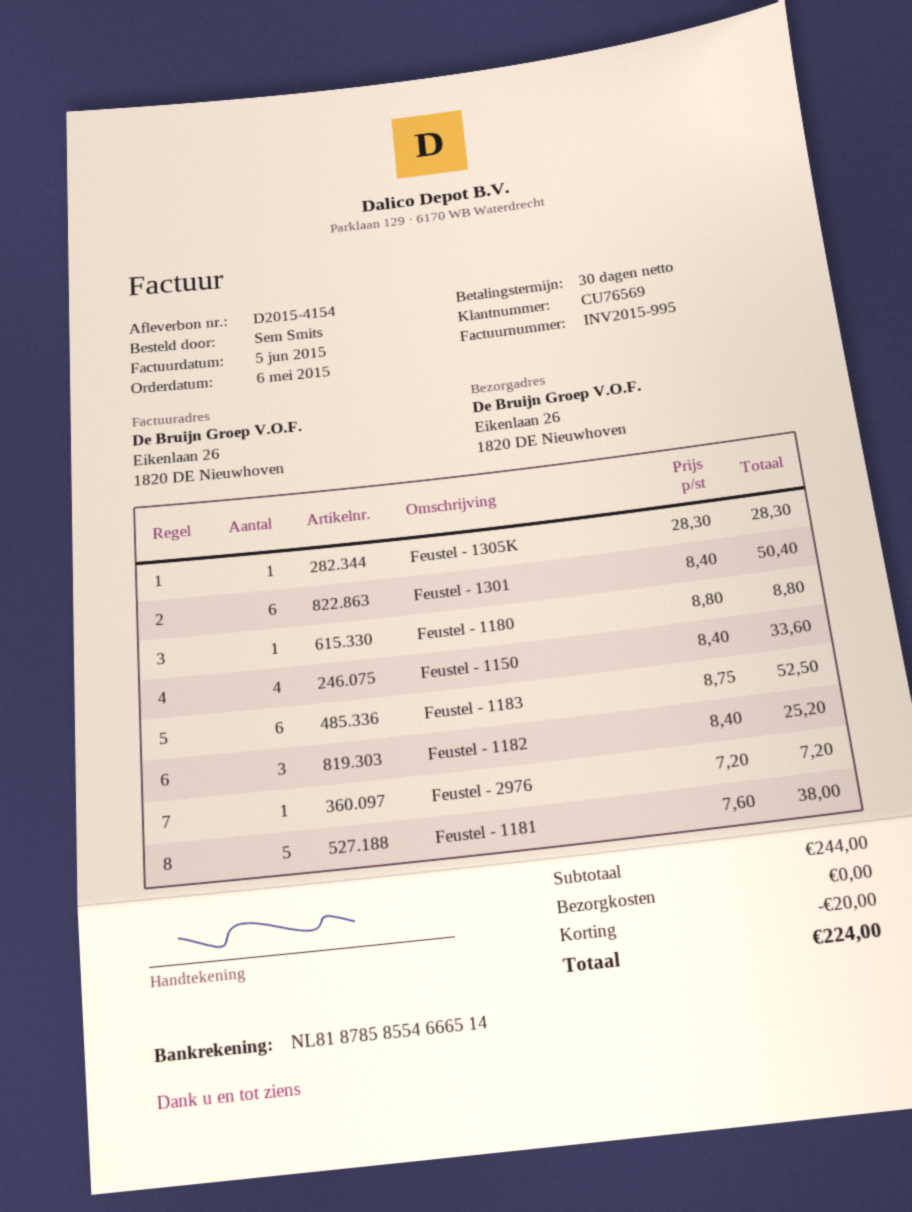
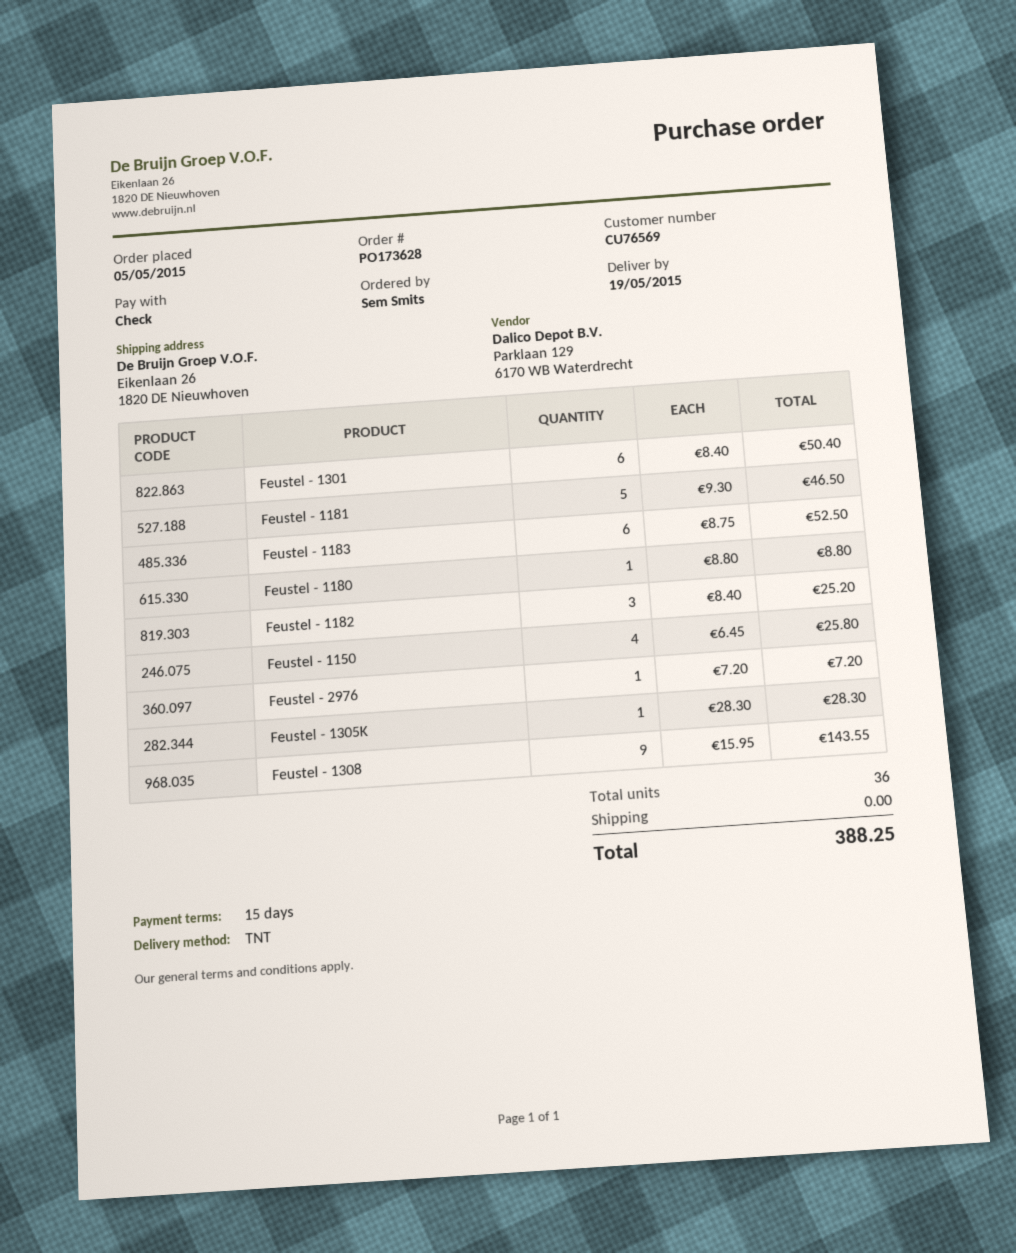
order date: 2015-05-06 -> 2015-05-05
payment terms: 30 days -> 15 days
Feustel - 1150: 4 x 8.40 = 33.60 -> 4 x 6.45 = 25.80
Feustel - 1181: 5 x 7.60 = 38.00 -> 5 x 9.30 = 46.50
Feustel - 1308: none -> 9 x 15.95 = 143.55
discount: 20.00 -> none
total: 224.00 -> 388.25

